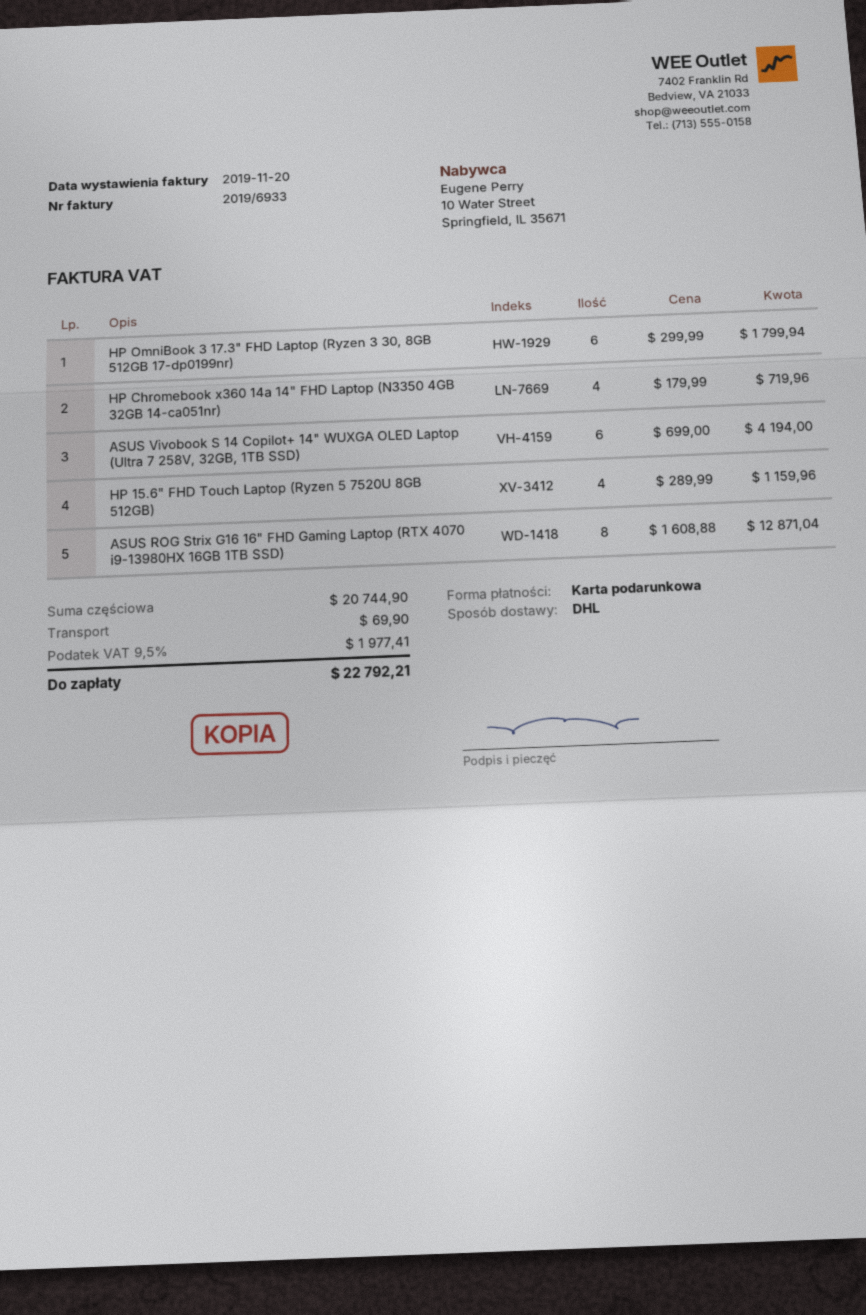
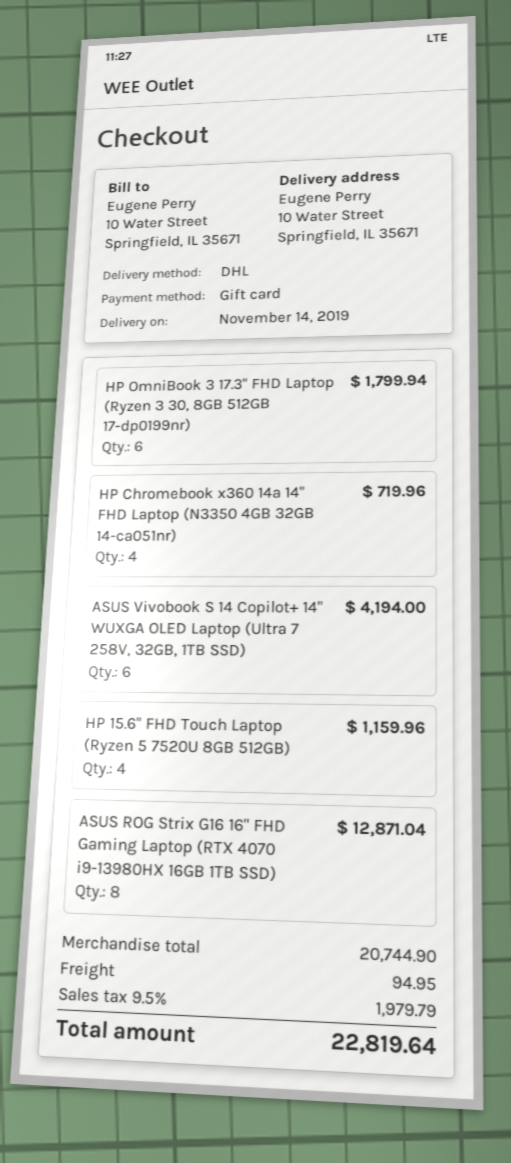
shipping: 69.90 -> 94.95
tax: 9.5% = 1977.41 -> 9.5% = 1979.79
total: 22792.21 -> 22819.64

